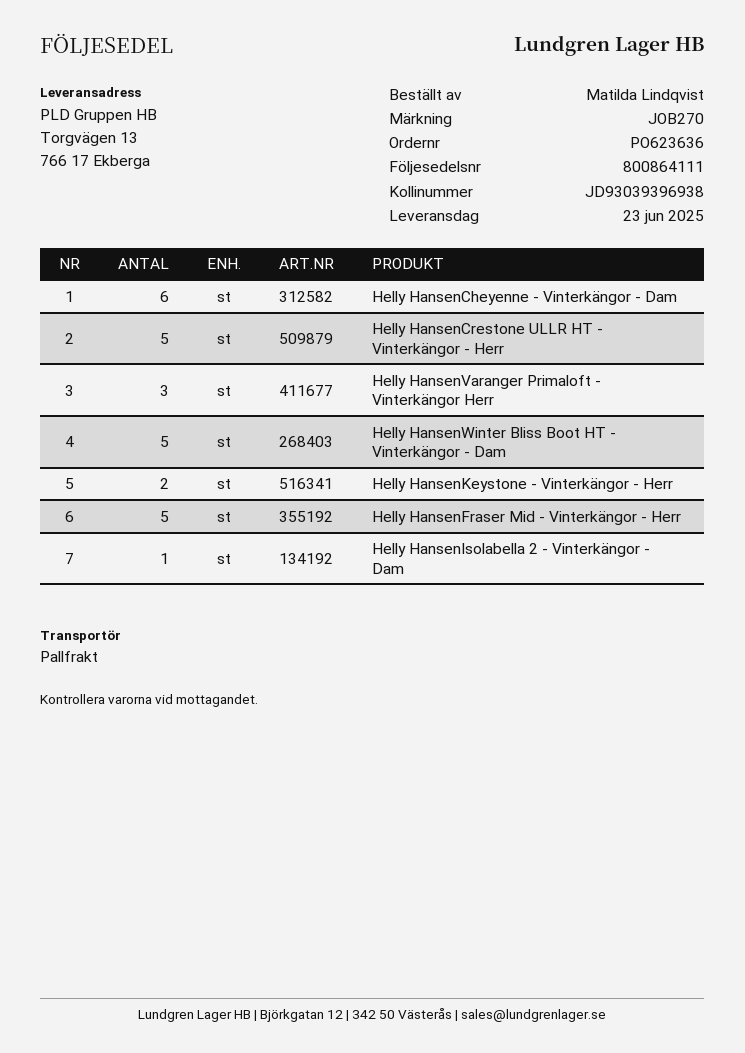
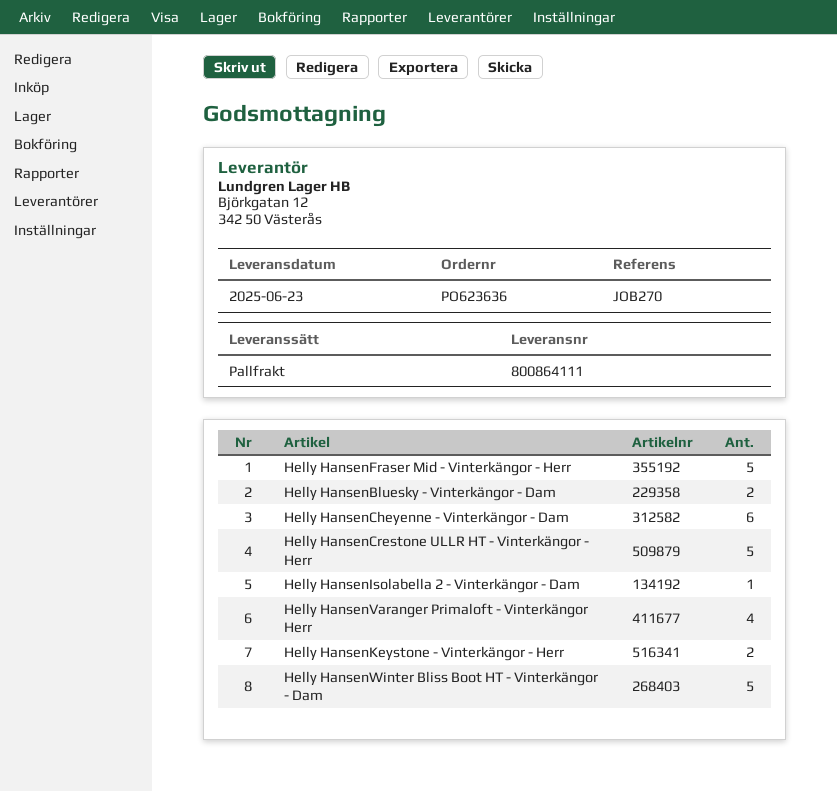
Helly HansenVaranger Primaloft - Vinterkängor Herr: 3 -> 4
Helly HansenBluesky - Vinterkängor - Dam: none -> 2

